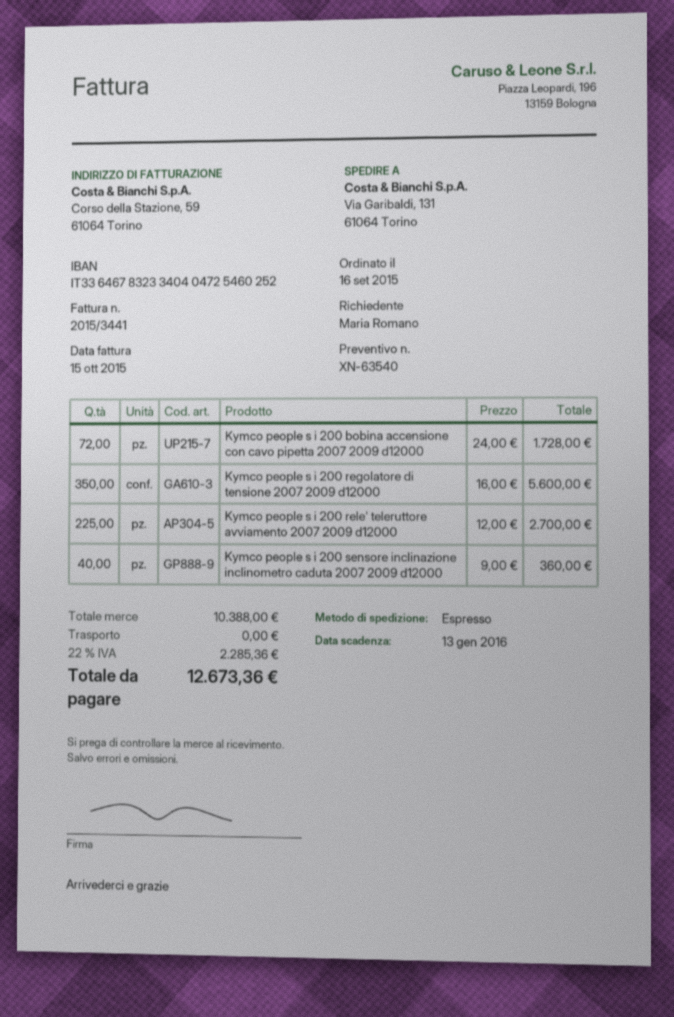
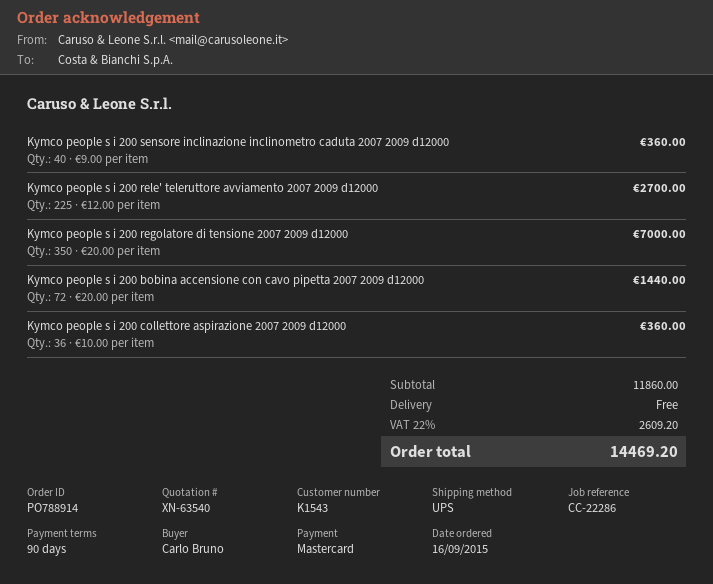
ordered by: Maria Romano -> Carlo Bruno
shipping method: express -> UPS
Kymco people s i 200 bobina accensione con cavo pipetta 2007 2009 d12000: 72 x 24.00 = 1728.00 -> 72 x 20.00 = 1440.00
Kymco people s i 200 regolatore di tensione 2007 2009 d12000: 350 x 16.00 = 5600.00 -> 350 x 20.00 = 7000.00
Kymco people s i 200 collettore aspirazione 2007 2009 d12000: none -> 36 x 10.00 = 360.00
subtotal: 10388.00 -> 11860.00
tax: 22% = 2285.36 -> 22% = 2609.20
total: 12673.36 -> 14469.20

